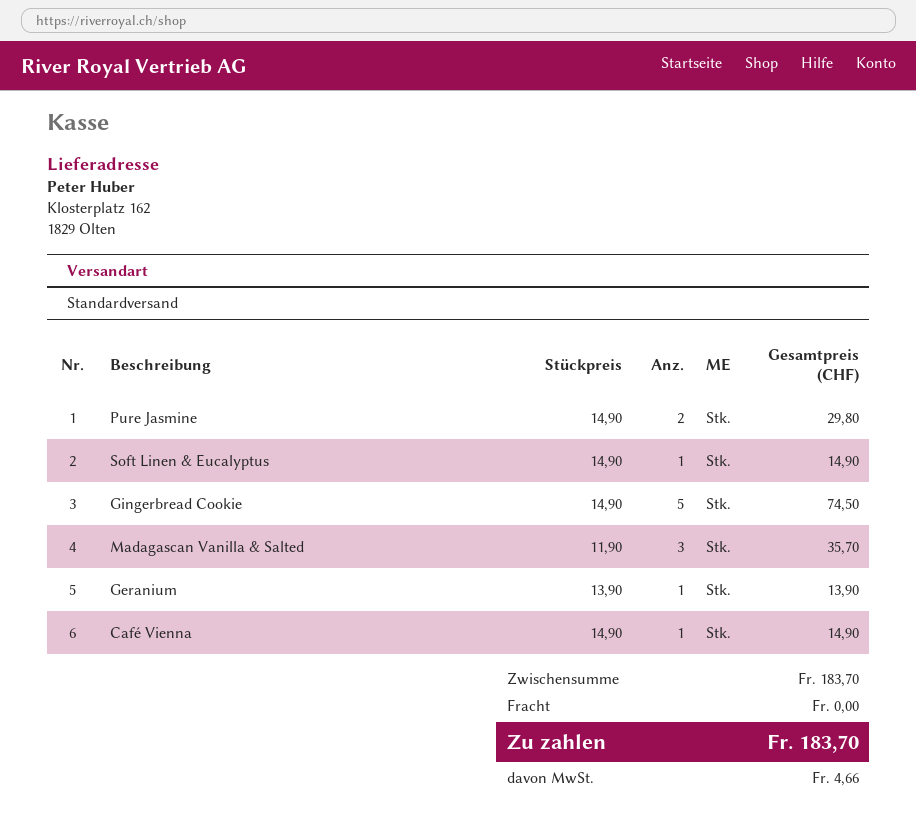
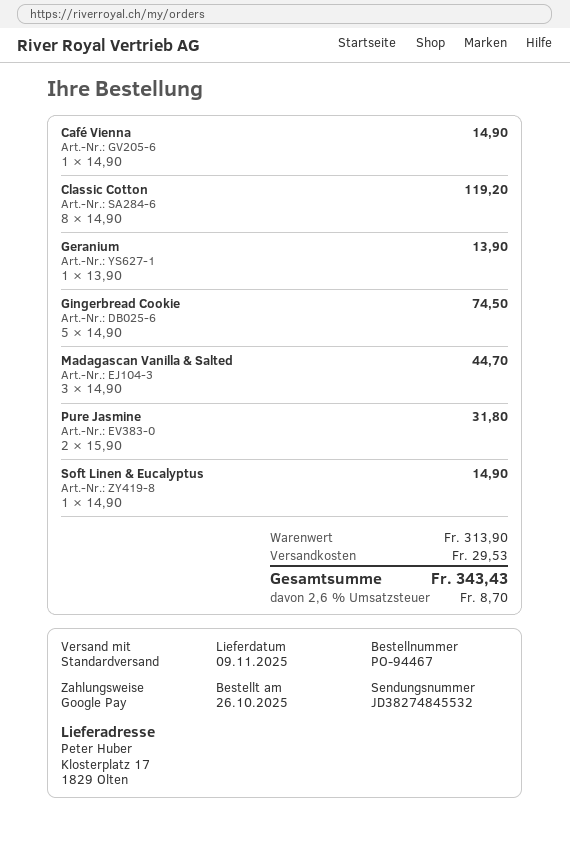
ship to: Klosterplatz 162, 1829 Olten -> Klosterplatz 17, 1829 Olten
Pure Jasmine: 2 x 14.90 = 29.80 -> 2 x 15.90 = 31.80
Madagascan Vanilla & Salted: 3 x 11.90 = 35.70 -> 3 x 14.90 = 44.70
Classic Cotton: none -> 8 x 14.90 = 119.20
subtotal: 183.70 -> 313.90
shipping: 0.00 -> 29.53
tax: 4.66 -> 8.70
total: 183.70 -> 343.43

